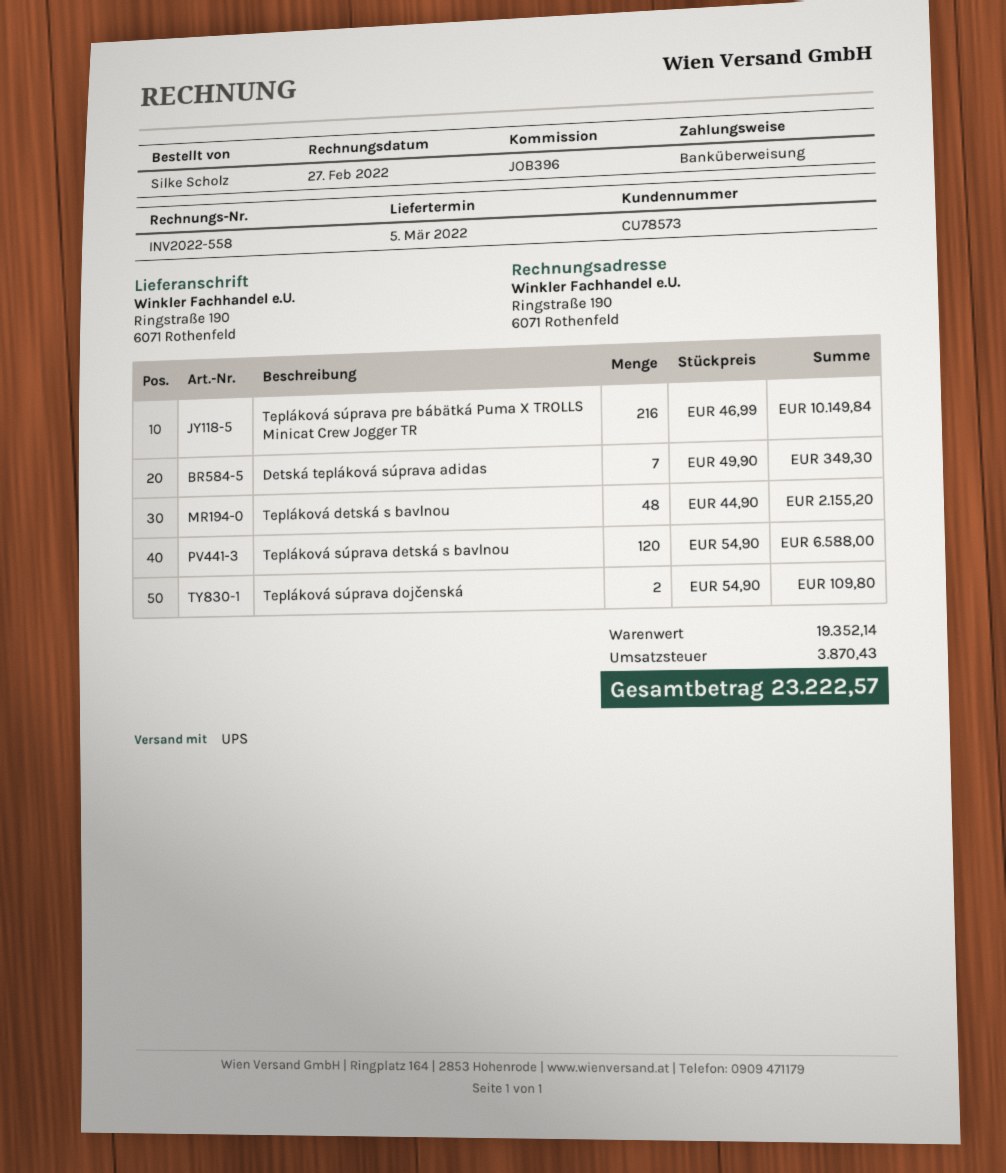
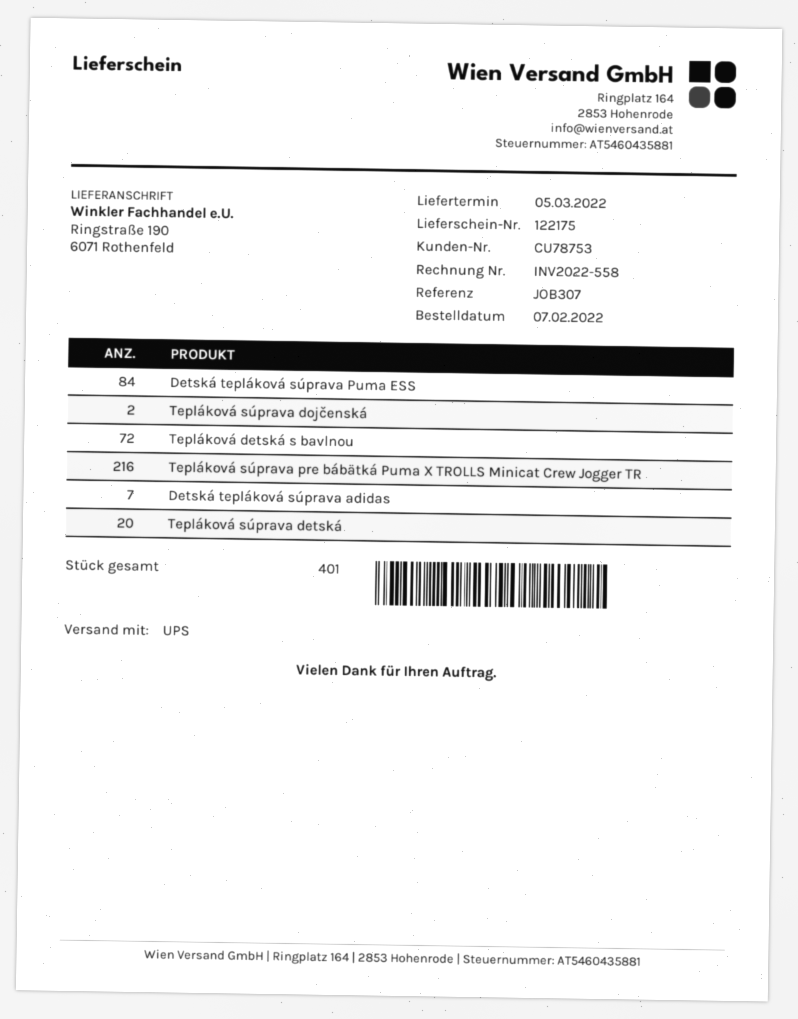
customer number: CU78573 -> CU78753
reference: JOB396 -> JOB307
Tepláková detská s bavlnou: 48 -> 72
Tepláková súprava detská s bavlnou: 120 -> none
Detská tepláková súprava Puma ESS: none -> 84
Tepláková súprava detská: none -> 20

